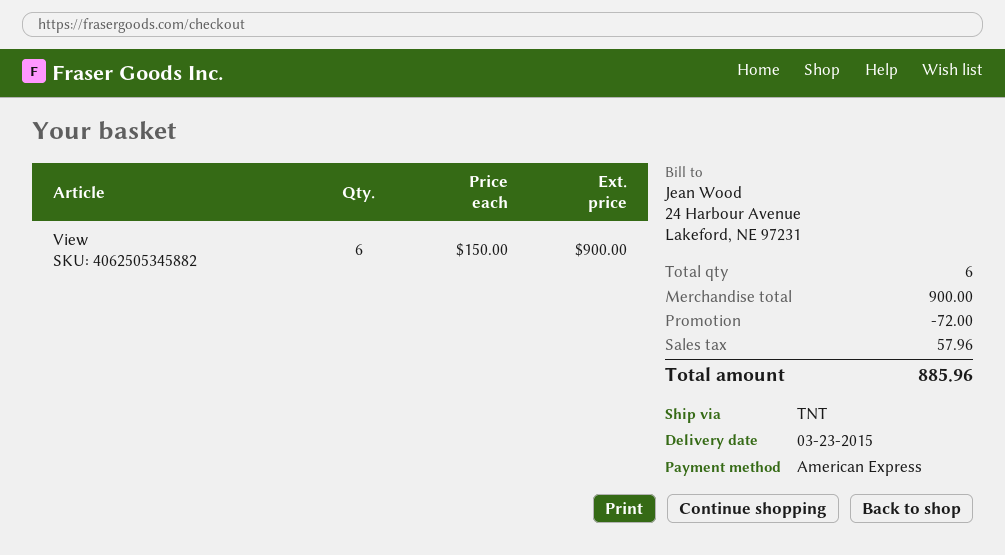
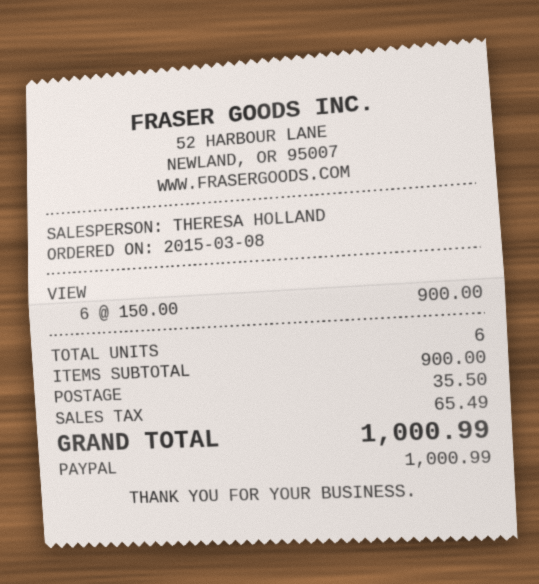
payment method: American Express -> PayPal
discount: 72.00 -> none
shipping: none -> 35.50
tax: 57.96 -> 65.49
total: 885.96 -> 1000.99

